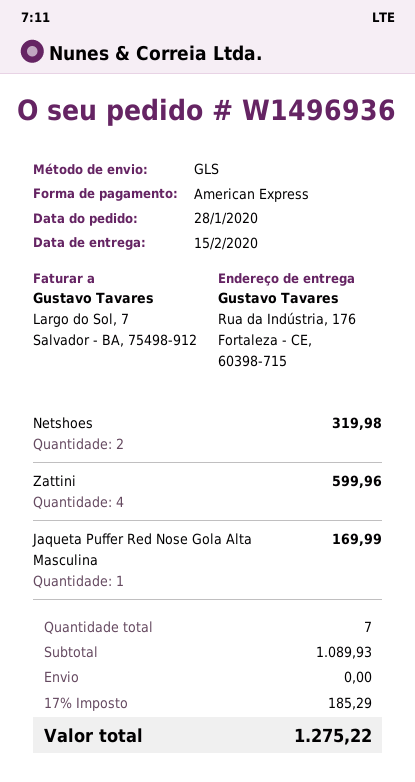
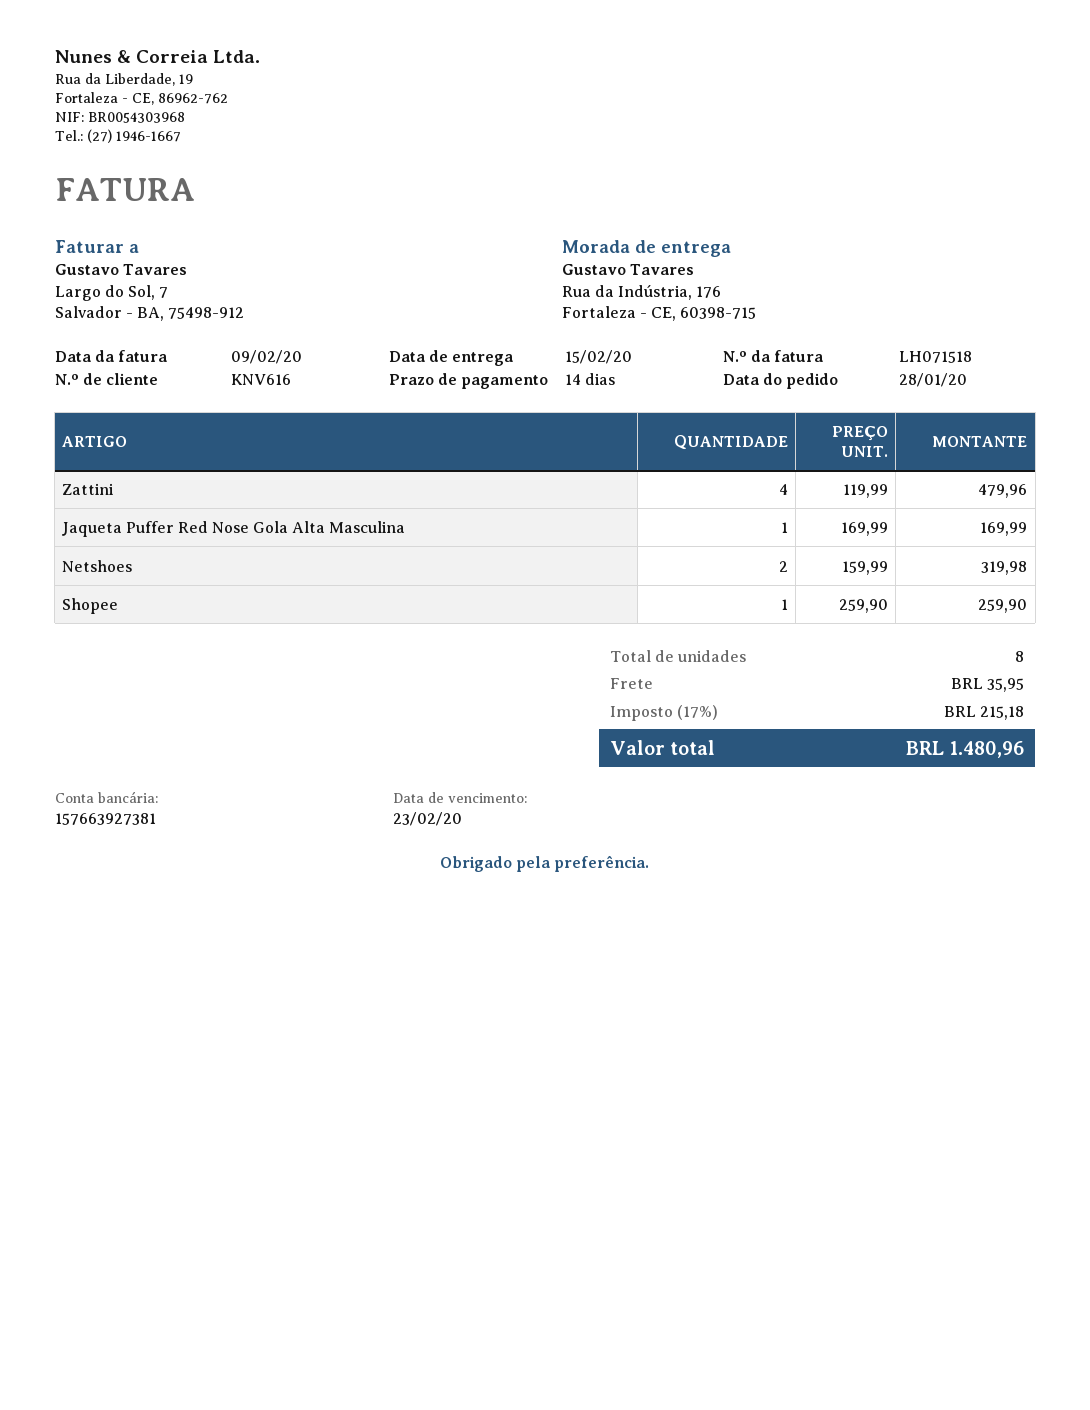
Zattini: 4 for 599.96 -> 4 for 479.96
Shopee: none -> 1 for 259.90
total quantity: 7 -> 8
shipping: 0.00 -> 35.95
tax: 17% = 185.29 -> 17% = 215.18
total: 1275.22 -> 1480.96

